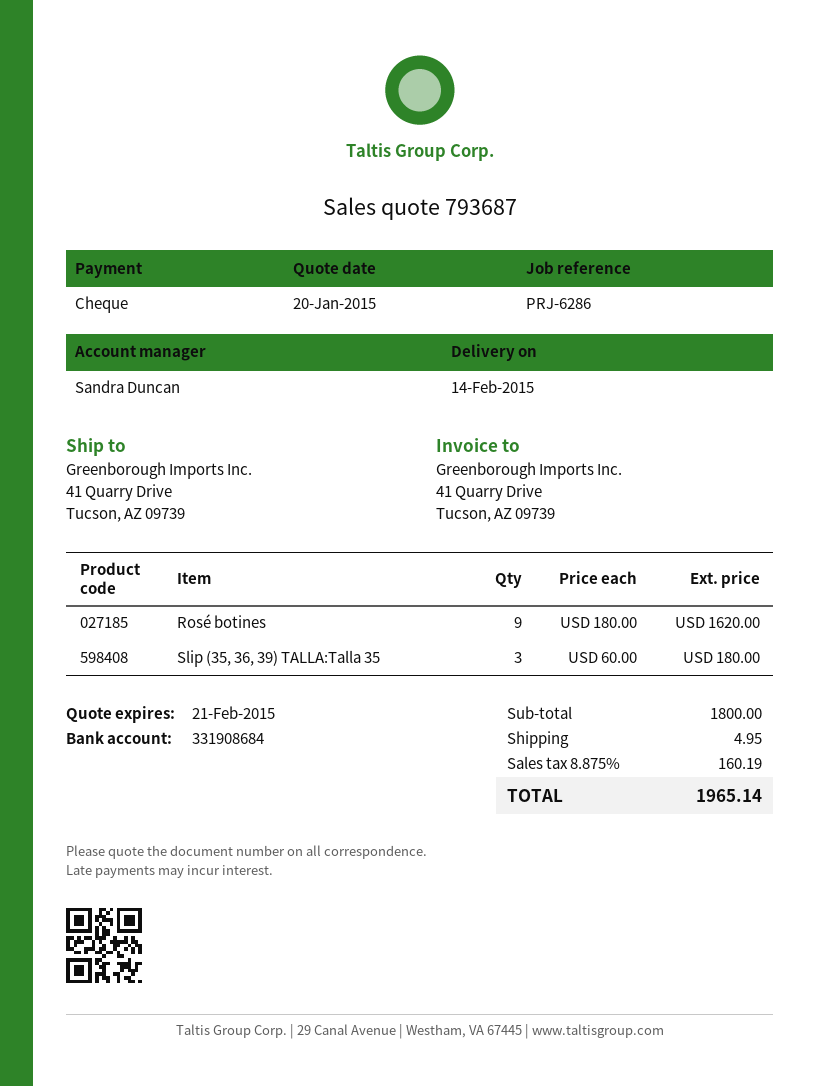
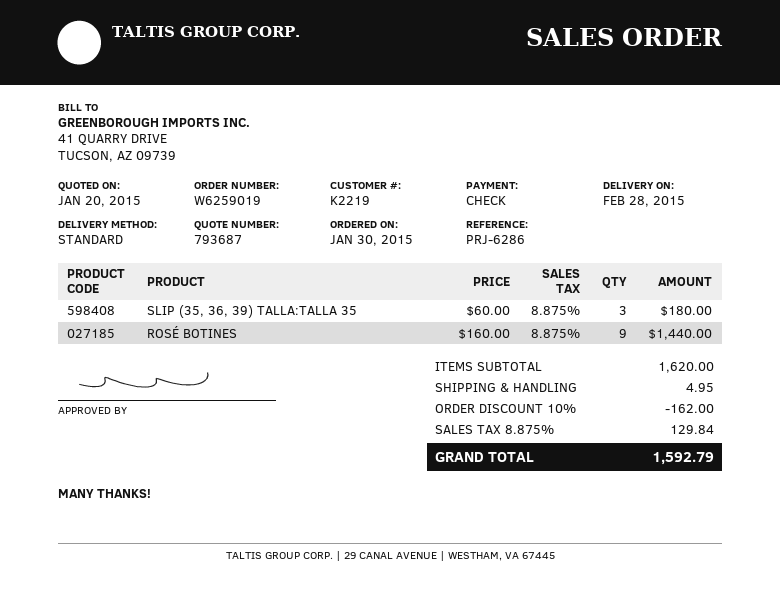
delivery date: 2015-02-14 -> 2015-02-28
Rosé botines: 9 x 180.00 = 1620.00 -> 9 x 160.00 = 1440.00
subtotal: 1800.00 -> 1620.00
discount: none -> 10% = 162.00
tax: 8.875% = 160.19 -> 8.875% = 129.84
total: 1965.14 -> 1592.79

